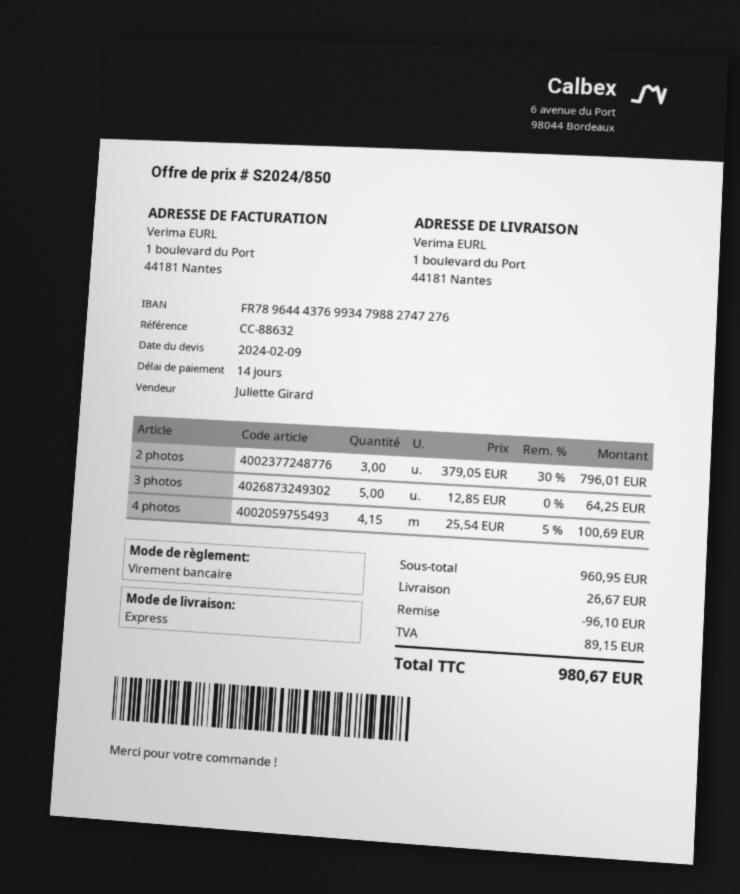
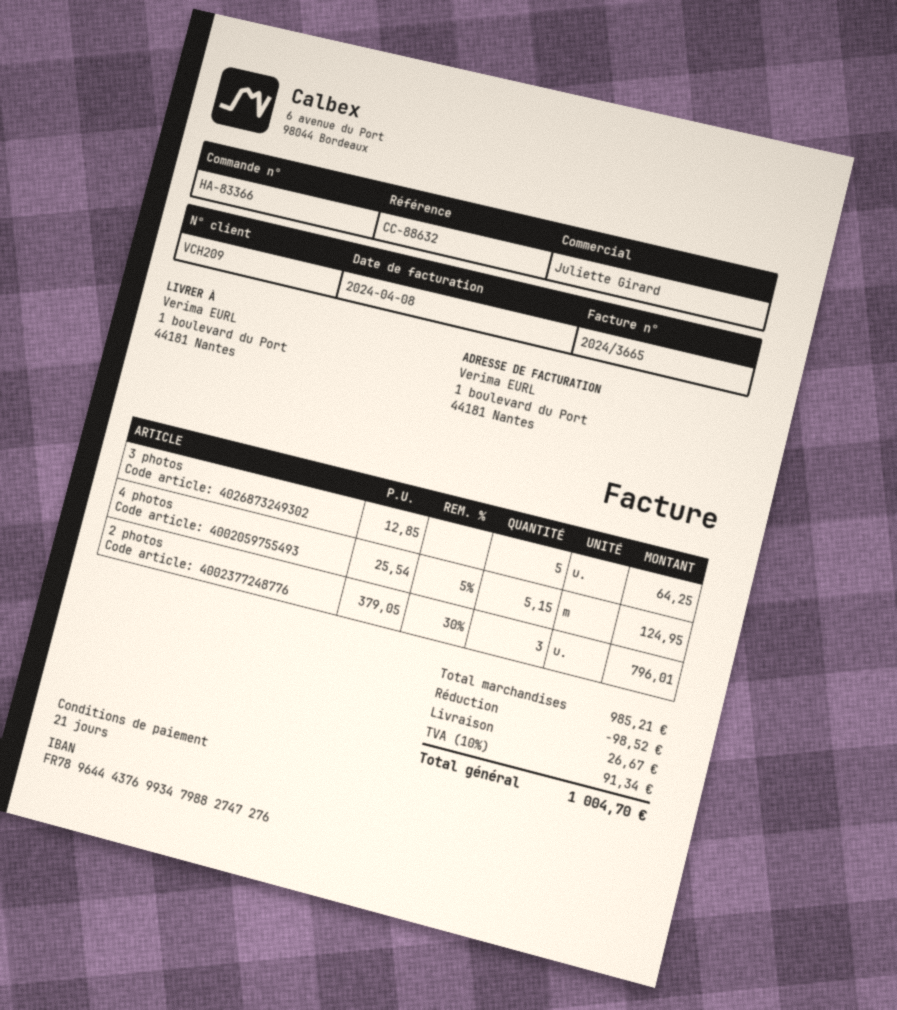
payment terms: 14 days -> 21 days
4 photos: 4.15 x 25.54 - 5% = 100.69 -> 5.15 x 25.54 - 5% = 124.95
subtotal: 960.95 -> 985.21
discount: 96.10 -> 98.52
tax: 89.15 -> 91.34
total: 980.67 -> 1004.70

